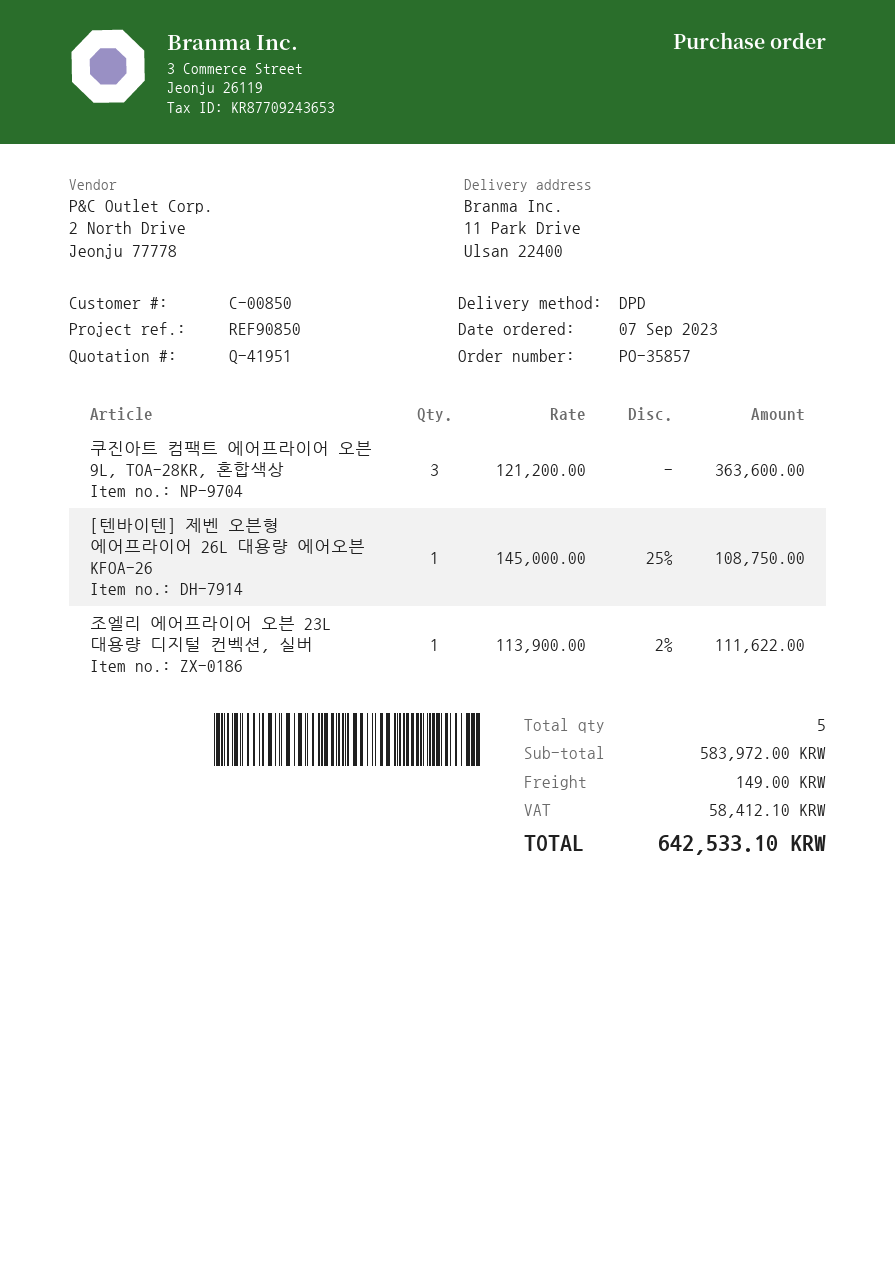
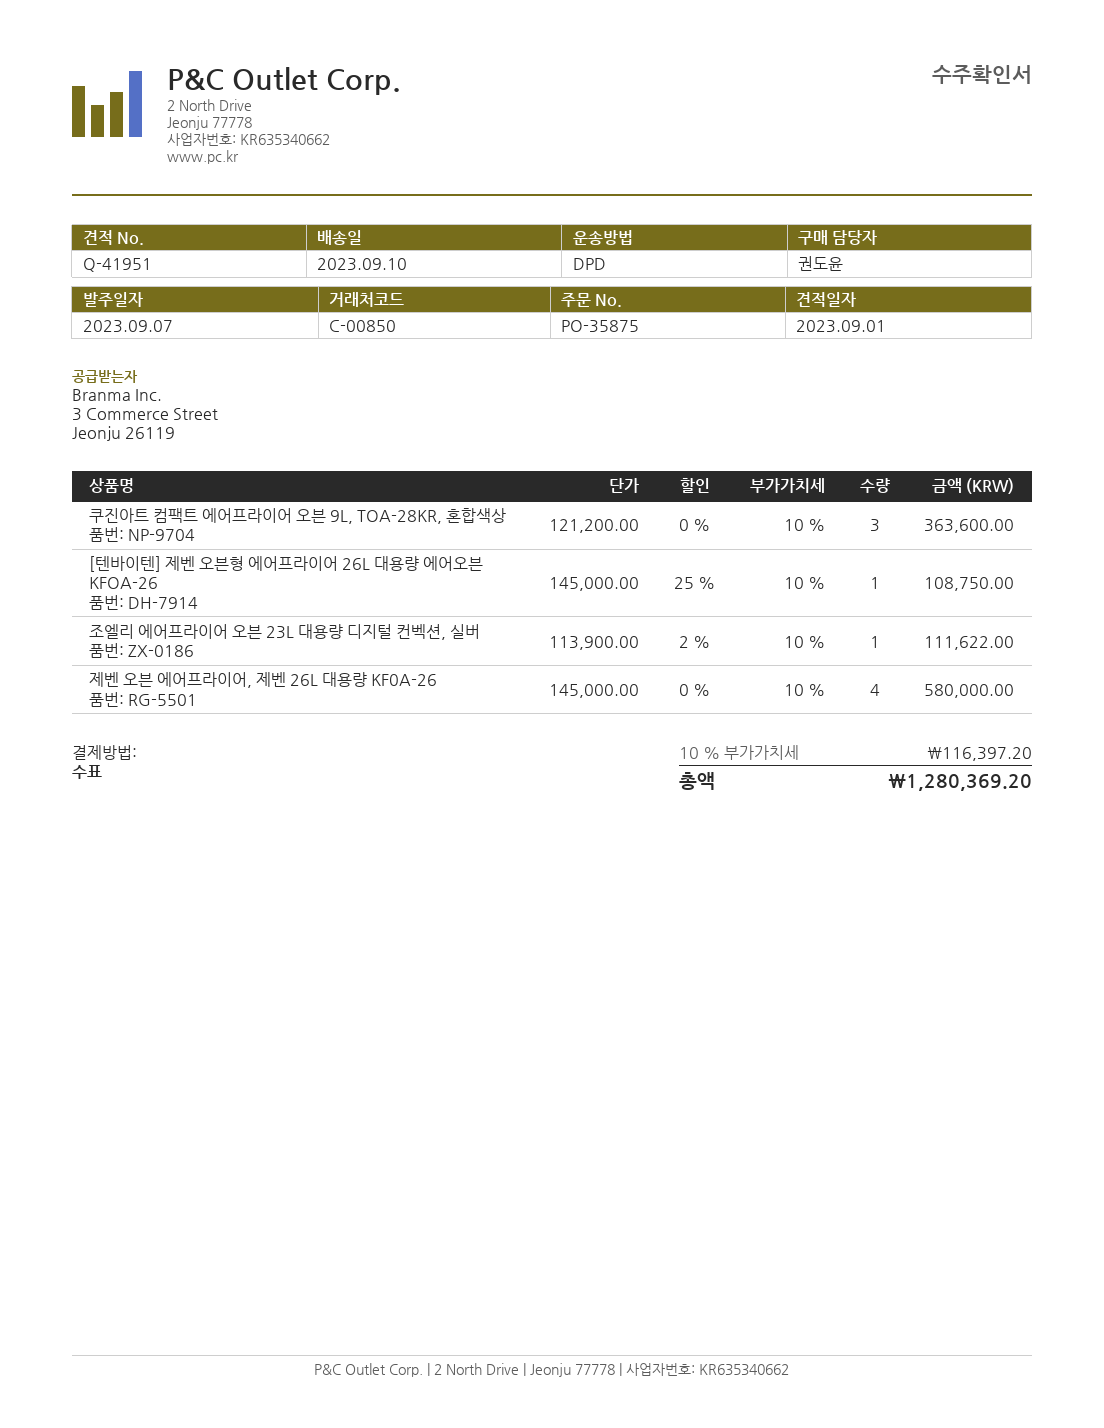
order number: PO-35857 -> PO-35875
제벤 오븐 에어프라이어, 제벤 26L 대용량 KF0A-26: none -> 4 x 145000.00 = 580000.00
shipping: 149.00 -> none
tax: 58412.10 -> 116397.20
total: 642533.10 -> 1280369.20

